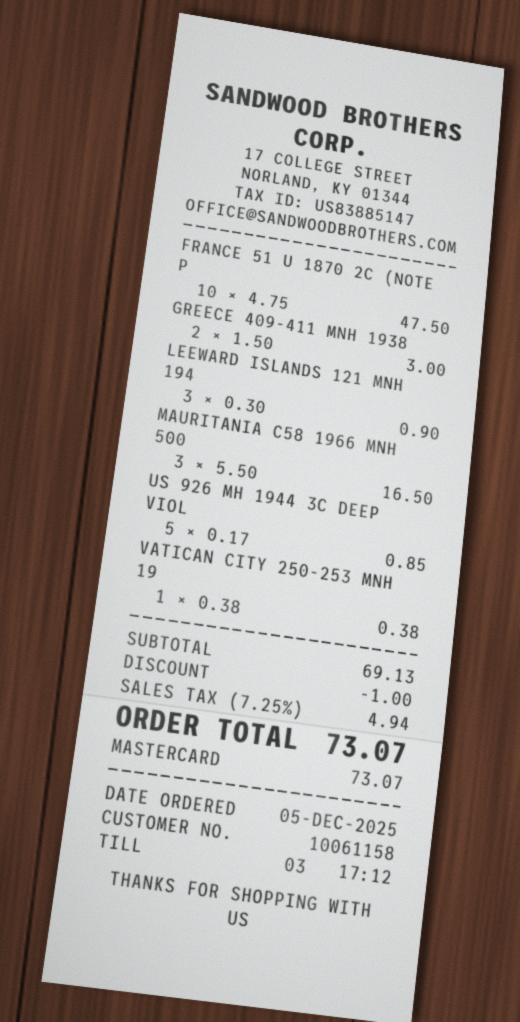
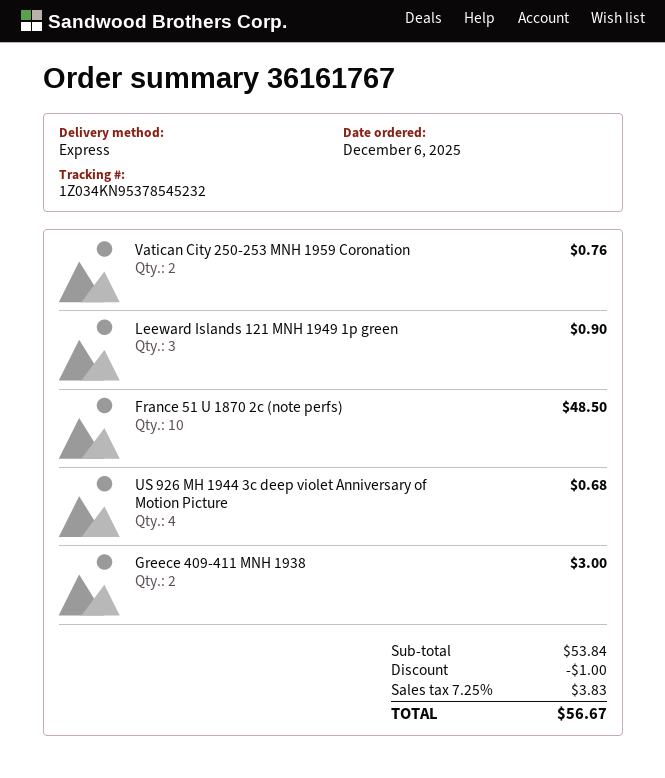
order date: 2025-12-05 -> 2025-12-06
FRANCE 51 U 1870 2C (NOTE P: 10 for 47.50 -> 10 for 48.50
MAURITANIA C58 1966 MNH 500: 3 for 16.50 -> none
US 926 MH 1944 3C DEEP VIOL: 5 for 0.85 -> 4 for 0.68
VATICAN CITY 250-253 MNH 19: 1 for 0.38 -> 2 for 0.76
subtotal: 69.13 -> 53.84
tax: 7.25% = 4.94 -> 7.25% = 3.83
total: 73.07 -> 56.67

